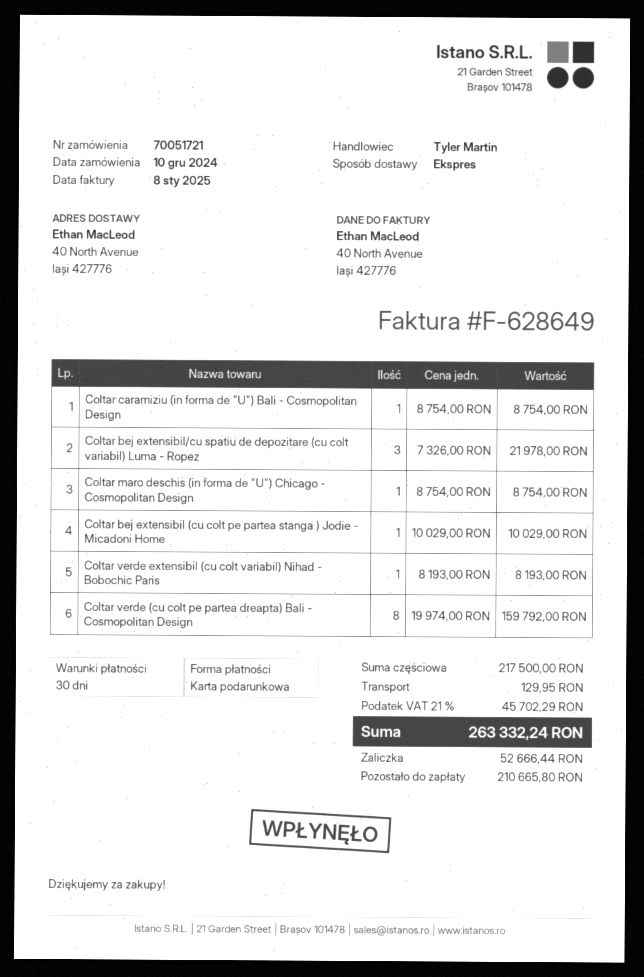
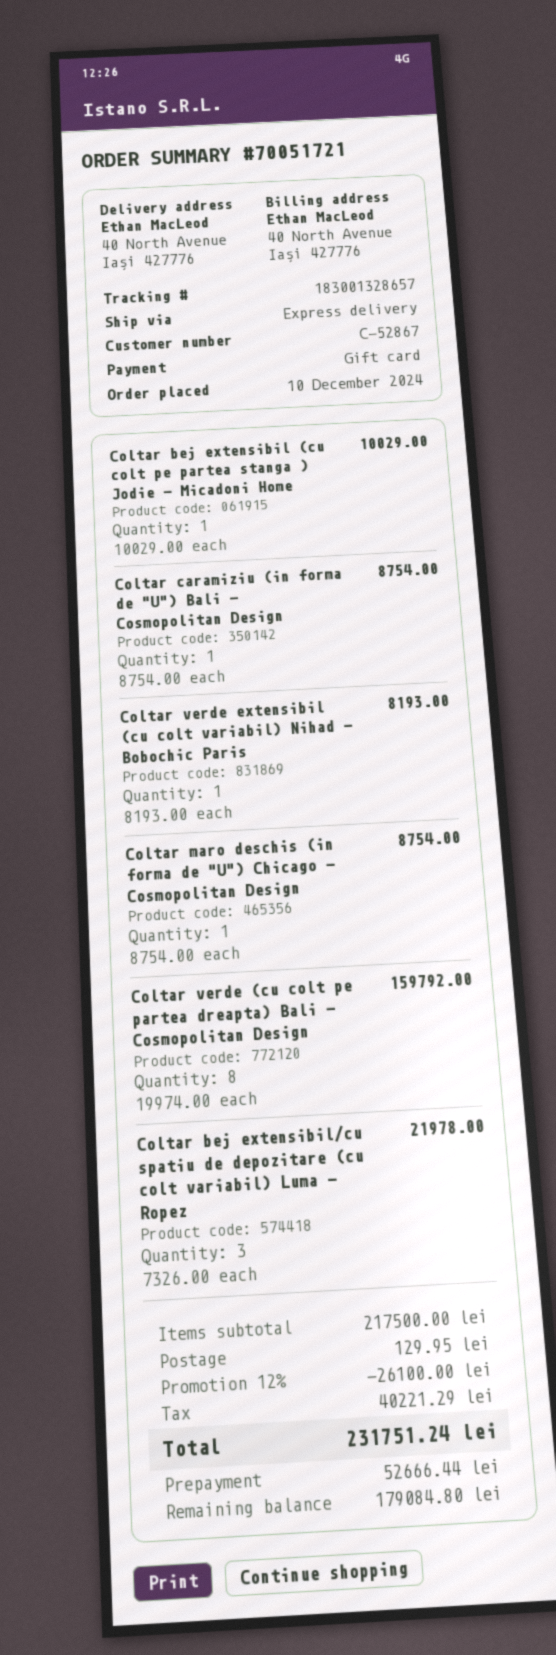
discount: none -> 12% = 26100.00
tax: 45702.29 -> 40221.29
total: 263332.24 -> 231751.24
balance: 210665.80 -> 179084.80

